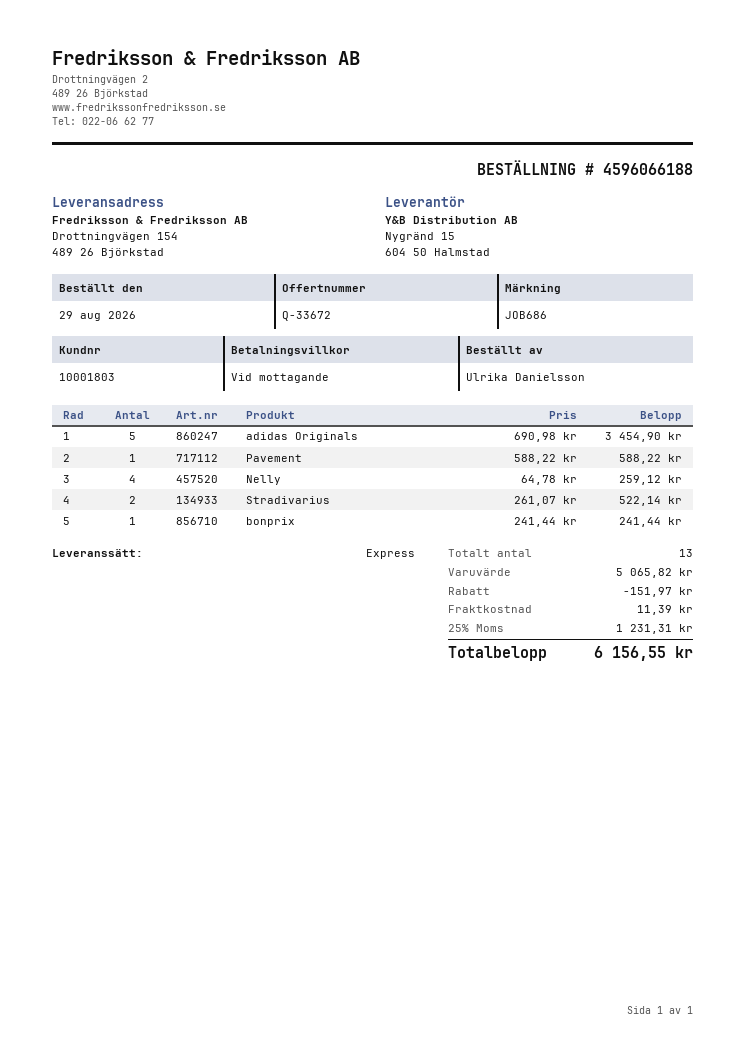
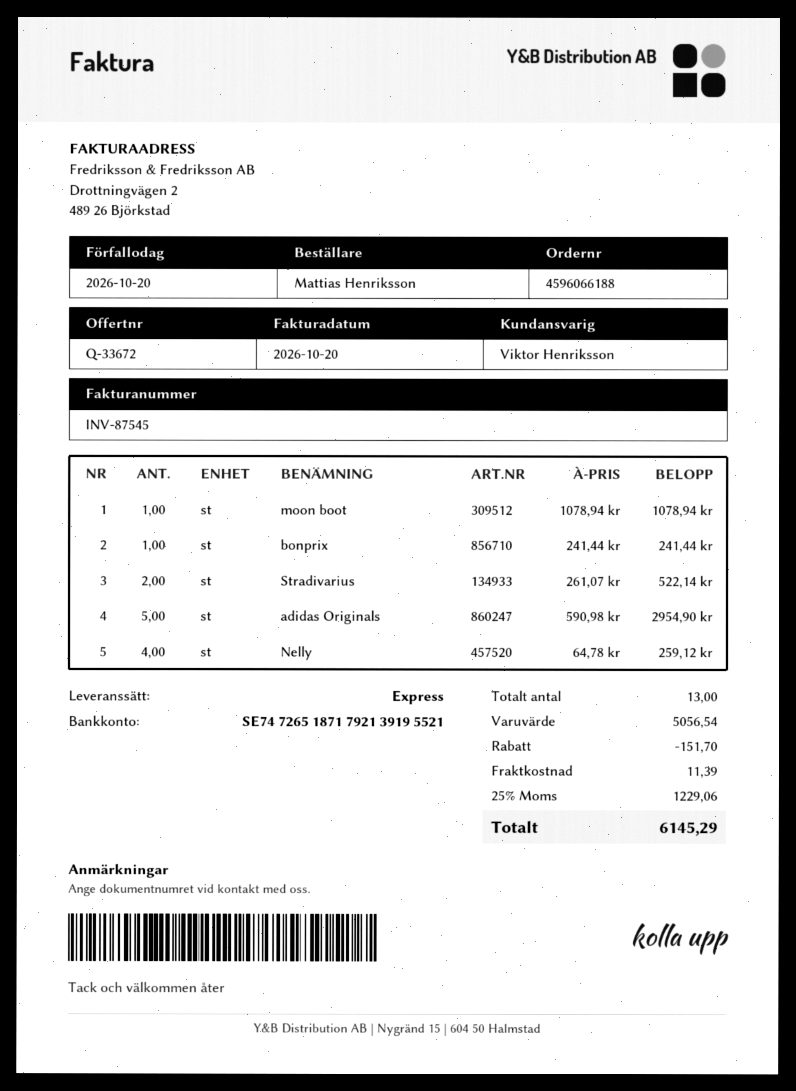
ordered by: Ulrika Danielsson -> Mattias Henriksson
adidas Originals: 5 x 690.98 = 3454.90 -> 5 x 590.98 = 2954.90
Pavement: 1 x 588.22 = 588.22 -> none
moon boot: none -> 1 x 1078.94 = 1078.94
subtotal: 5065.82 -> 5056.54
discount: 151.97 -> 151.70
tax: 25% = 1231.31 -> 25% = 1229.06
total: 6156.55 -> 6145.29

